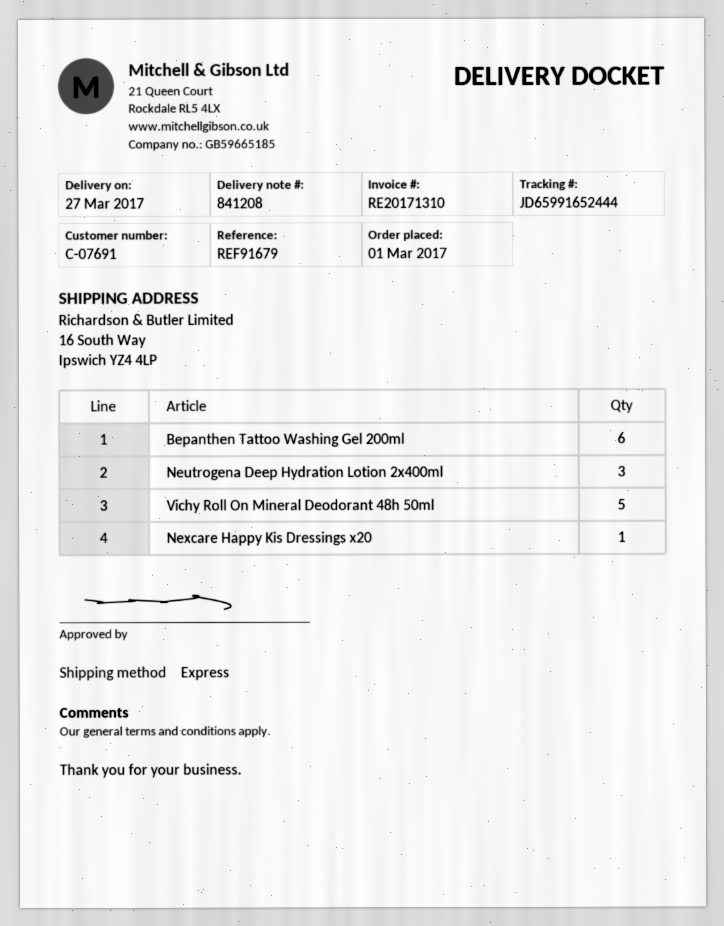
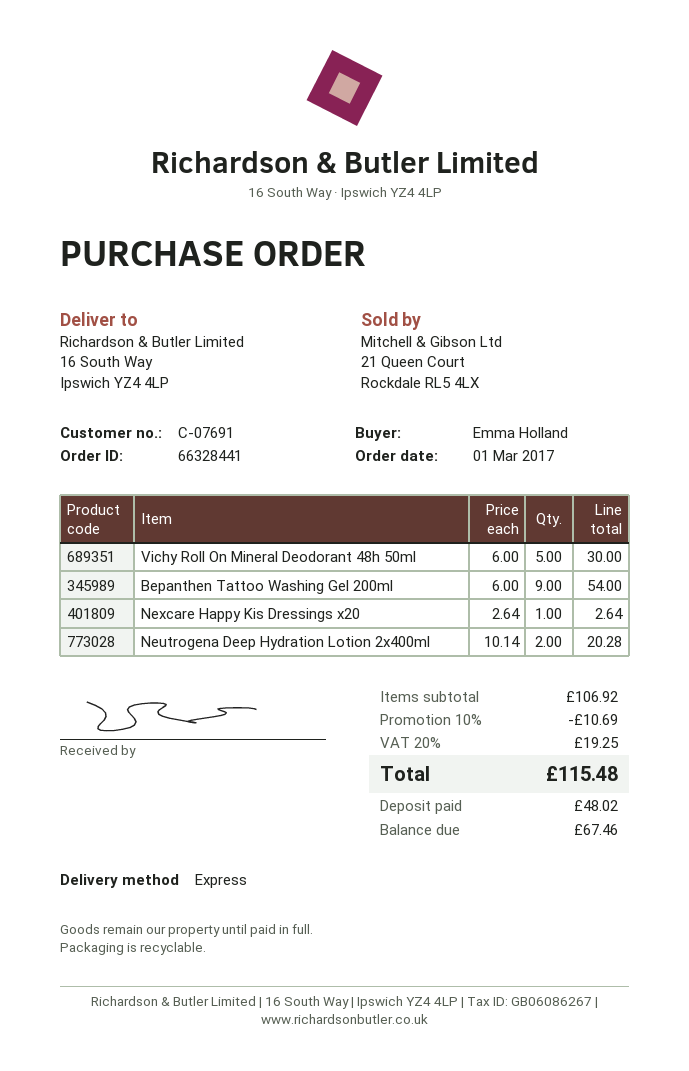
Bepanthen Tattoo Washing Gel 200ml: 6 -> 9
Neutrogena Deep Hydration Lotion 2x400ml: 3 -> 2

